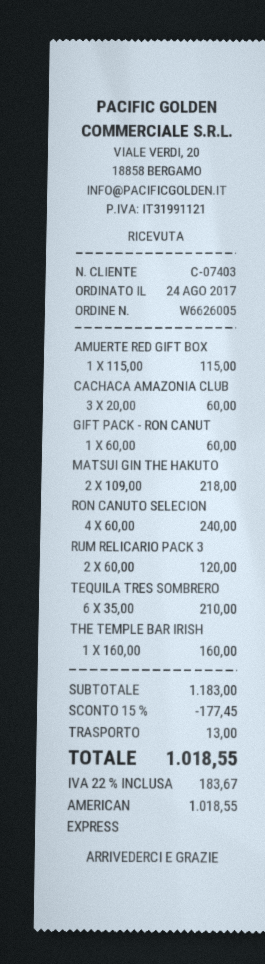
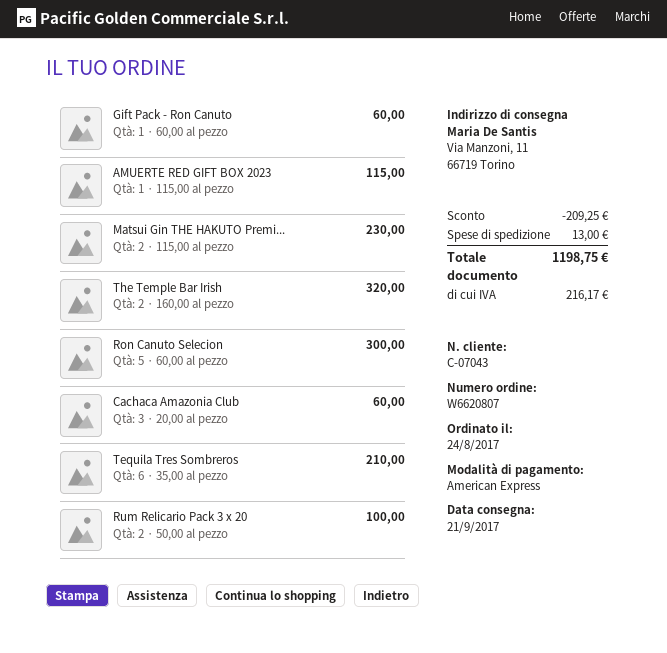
order number: W6626005 -> W6620807
customer number: C-07403 -> C-07043
MATSUI GIN THE HAKUTO: 2 x 109.00 = 218.00 -> 2 x 115.00 = 230.00
RON CANUTO SELECION: 4 x 60.00 = 240.00 -> 5 x 60.00 = 300.00
RUM RELICARIO PACK 3: 2 x 60.00 = 120.00 -> 2 x 50.00 = 100.00
THE TEMPLE BAR IRISH: 1 x 160.00 = 160.00 -> 2 x 160.00 = 320.00
discount: 177.45 -> 209.25
tax: 183.67 -> 216.17
total: 1018.55 -> 1198.75

